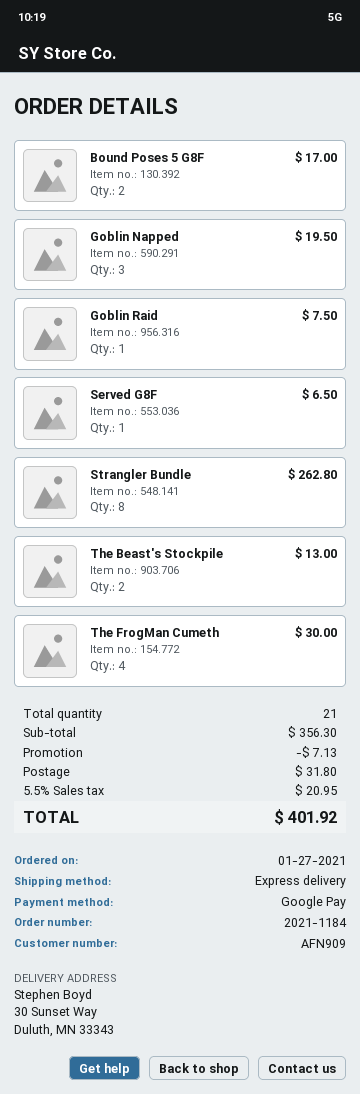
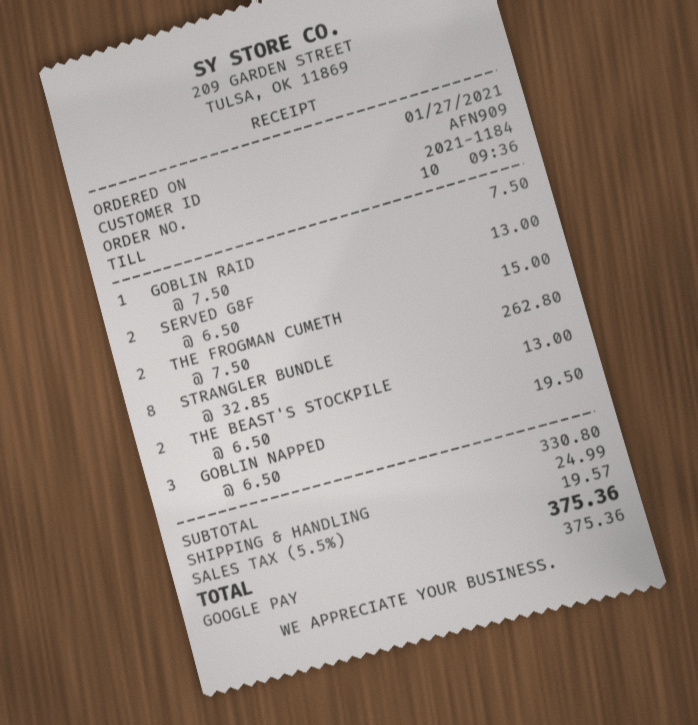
Bound Poses 5 G8F: 2 for 17.00 -> none
Served G8F: 1 for 6.50 -> 2 for 13.00
The FrogMan Cumeth: 4 for 30.00 -> 2 for 15.00
subtotal: 356.30 -> 330.80
discount: 7.13 -> none
shipping: 31.80 -> 24.99
tax: 5.5% = 20.95 -> 5.5% = 19.57
total: 401.92 -> 375.36

